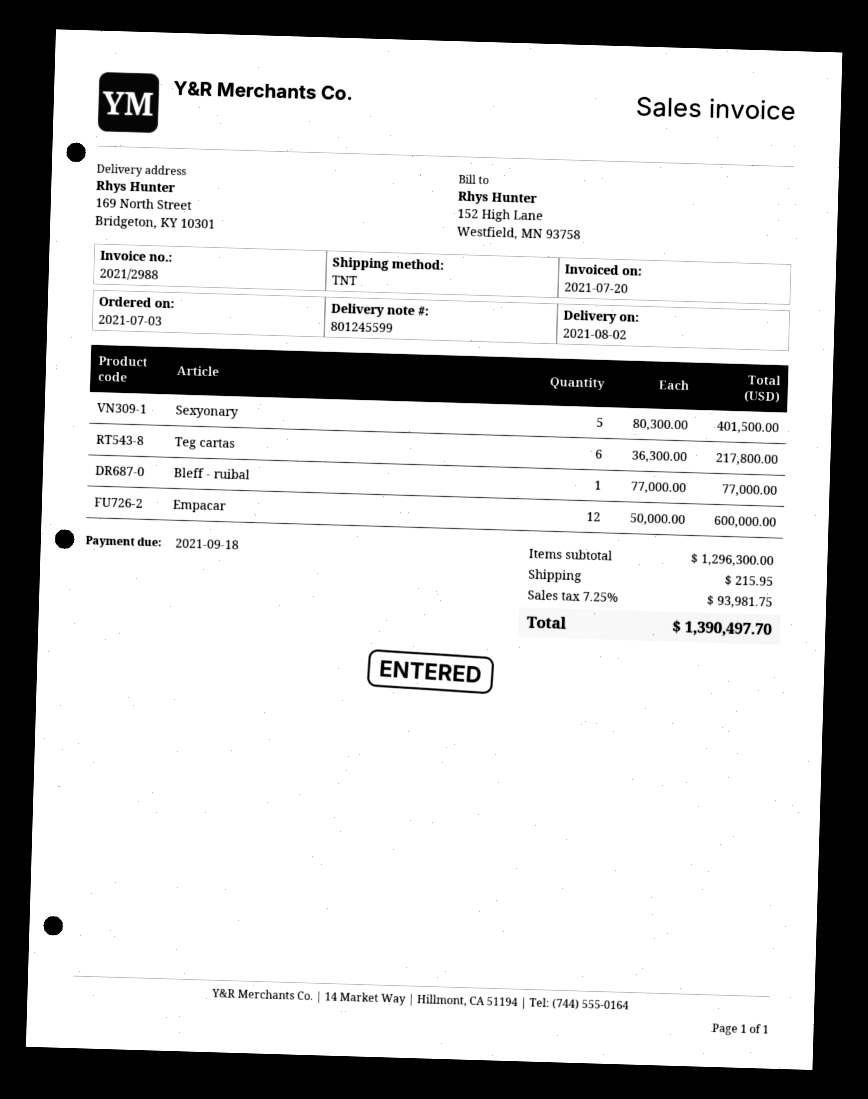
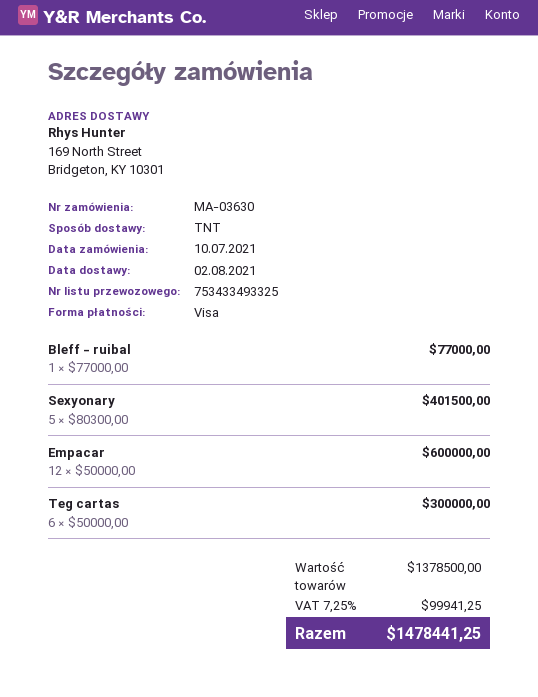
order date: 2021-07-03 -> 2021-07-10
Teg cartas: 6 x 36300.00 = 217800.00 -> 6 x 50000.00 = 300000.00
subtotal: 1296300.00 -> 1378500.00
shipping: 215.95 -> none
tax: 7.25% = 93981.75 -> 7.25% = 99941.25
total: 1390497.70 -> 1478441.25

